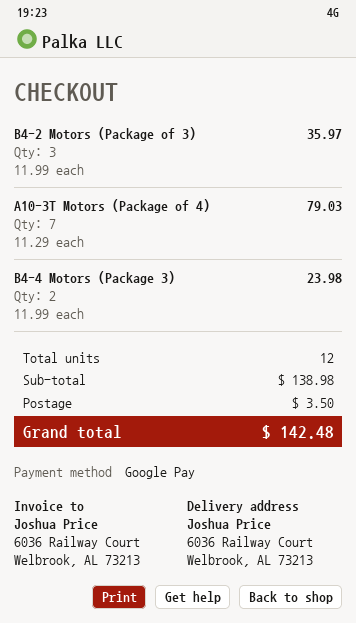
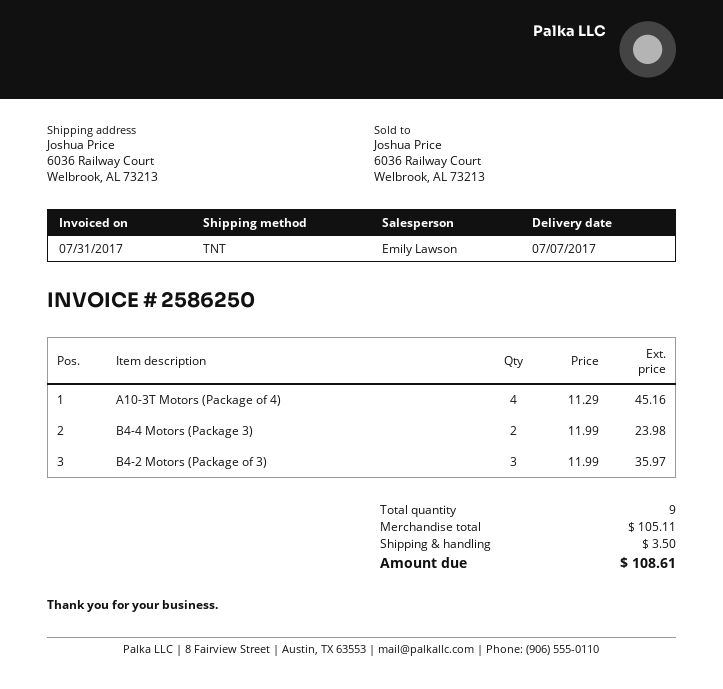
A10-3T Motors (Package of 4): 7 x 11.29 = 79.03 -> 4 x 11.29 = 45.16
total quantity: 12 -> 9
subtotal: 138.98 -> 105.11
total: 142.48 -> 108.61

